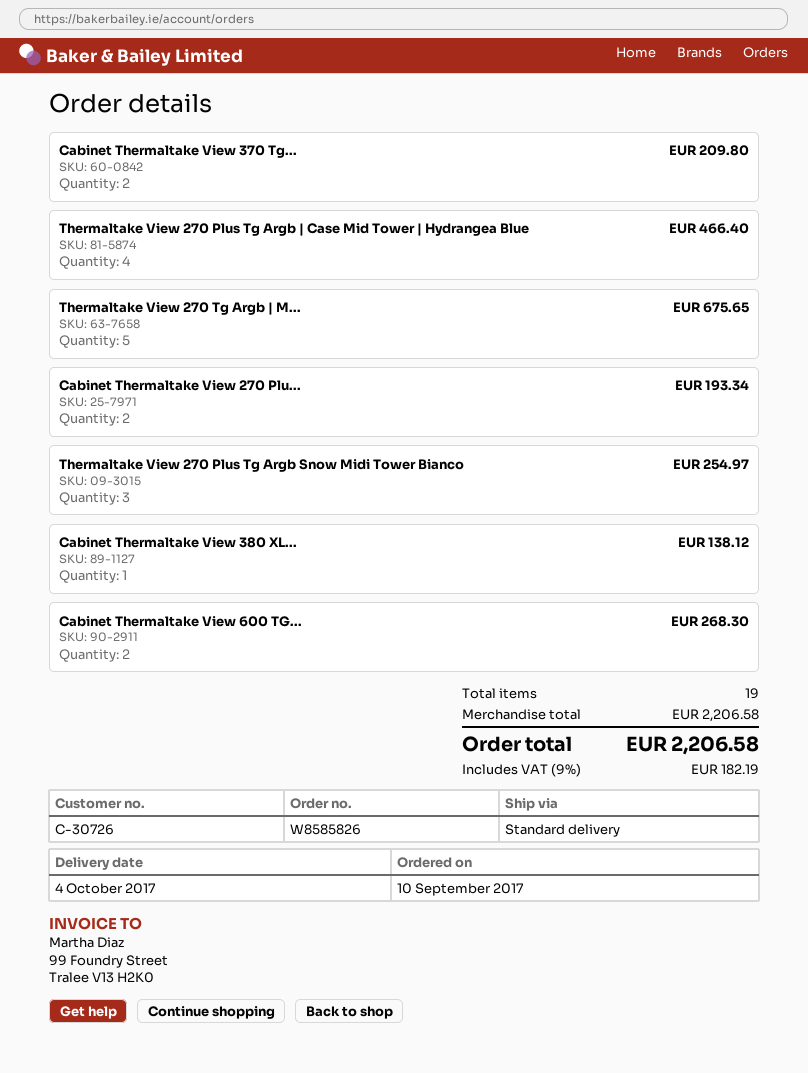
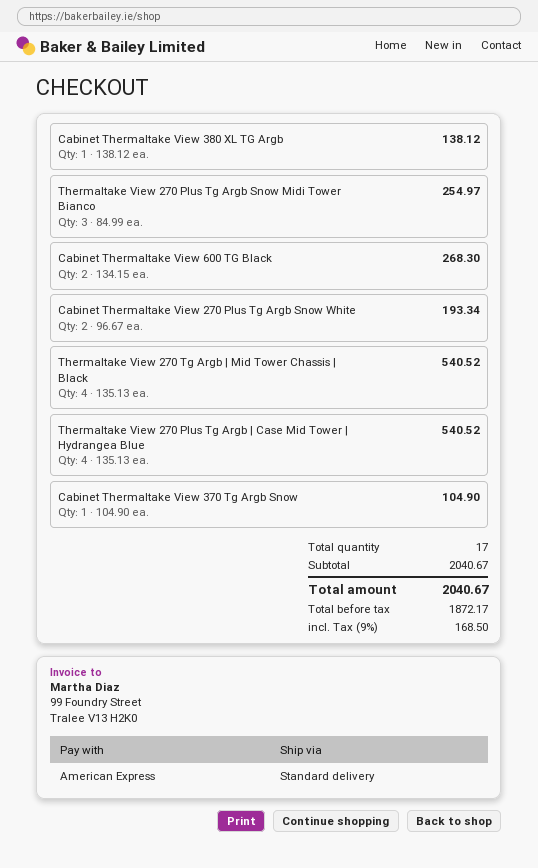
Cabinet Thermaltake View 370 Tg...: 2 for 209.80 -> 1 for 104.90
Thermaltake View 270 Plus Tg Argb | Case Mid Tower | Hydrangea Blue: 4 for 466.40 -> 4 for 540.52
Thermaltake View 270 Tg Argb | M...: 5 for 675.65 -> 4 for 540.52
total quantity: 19 -> 17
subtotal: 2206.58 -> 2040.67
tax: 9% = 182.19 -> 9% = 168.50
total: 2206.58 -> 2040.67

